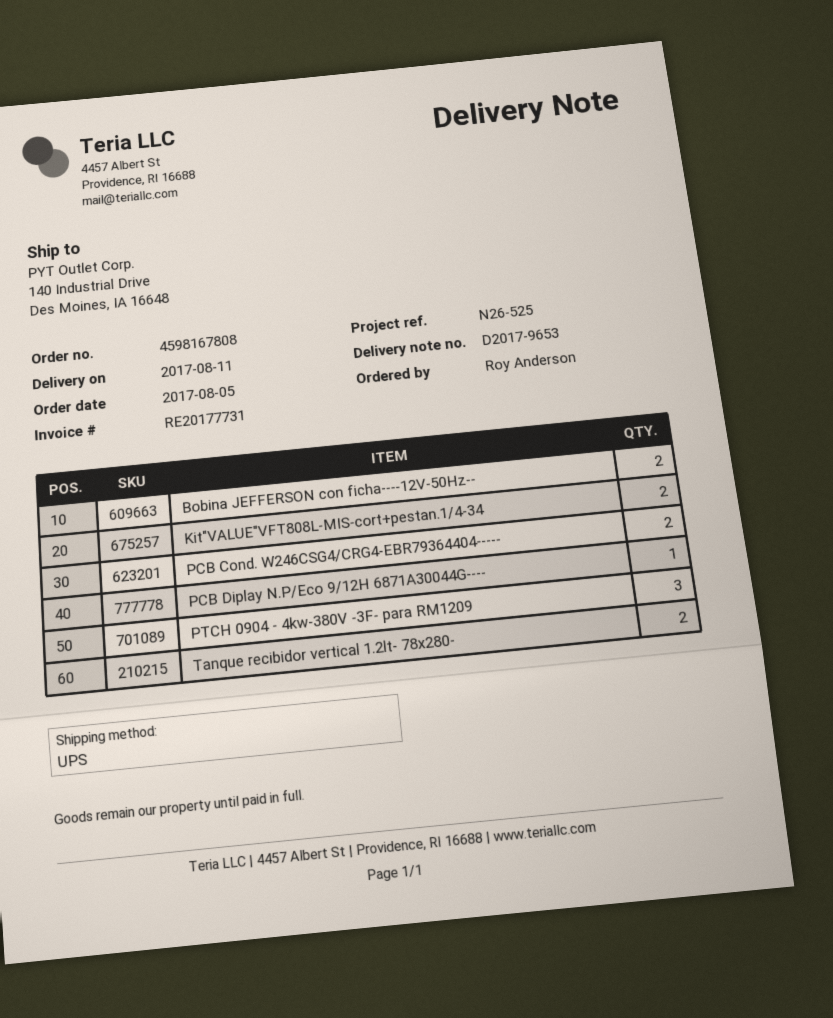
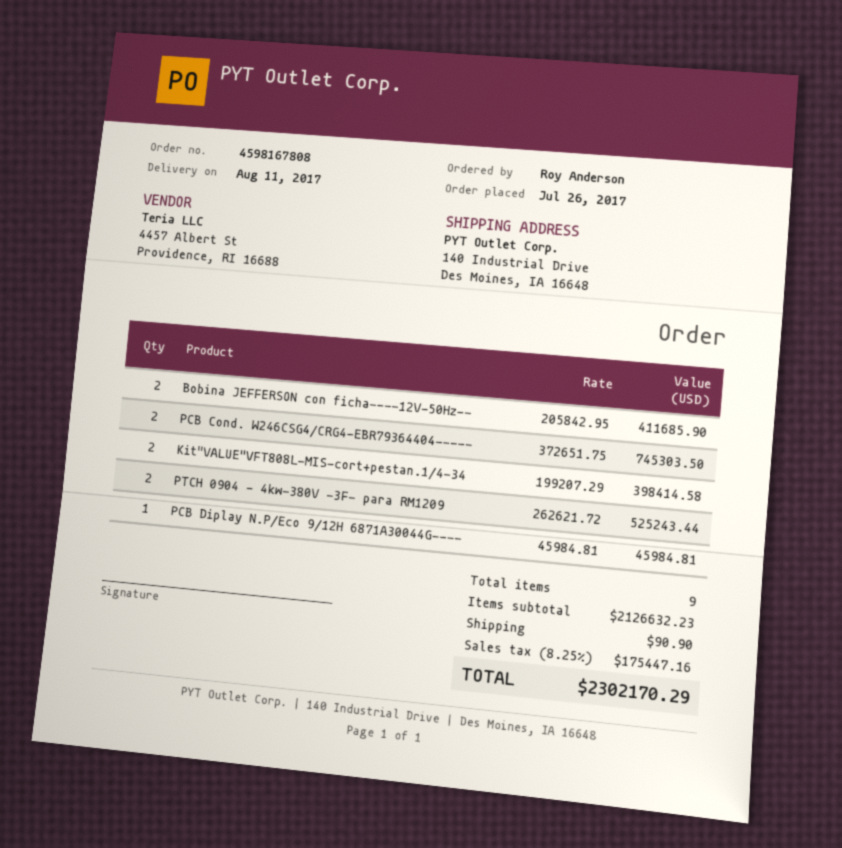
order date: 2017-08-05 -> 2017-07-26
PTCH 0904 - 4kw-380V -3F- para RM1209: 3 -> 2
Tanque recibidor vertical 1.2lt- 78x280-: 2 -> none

